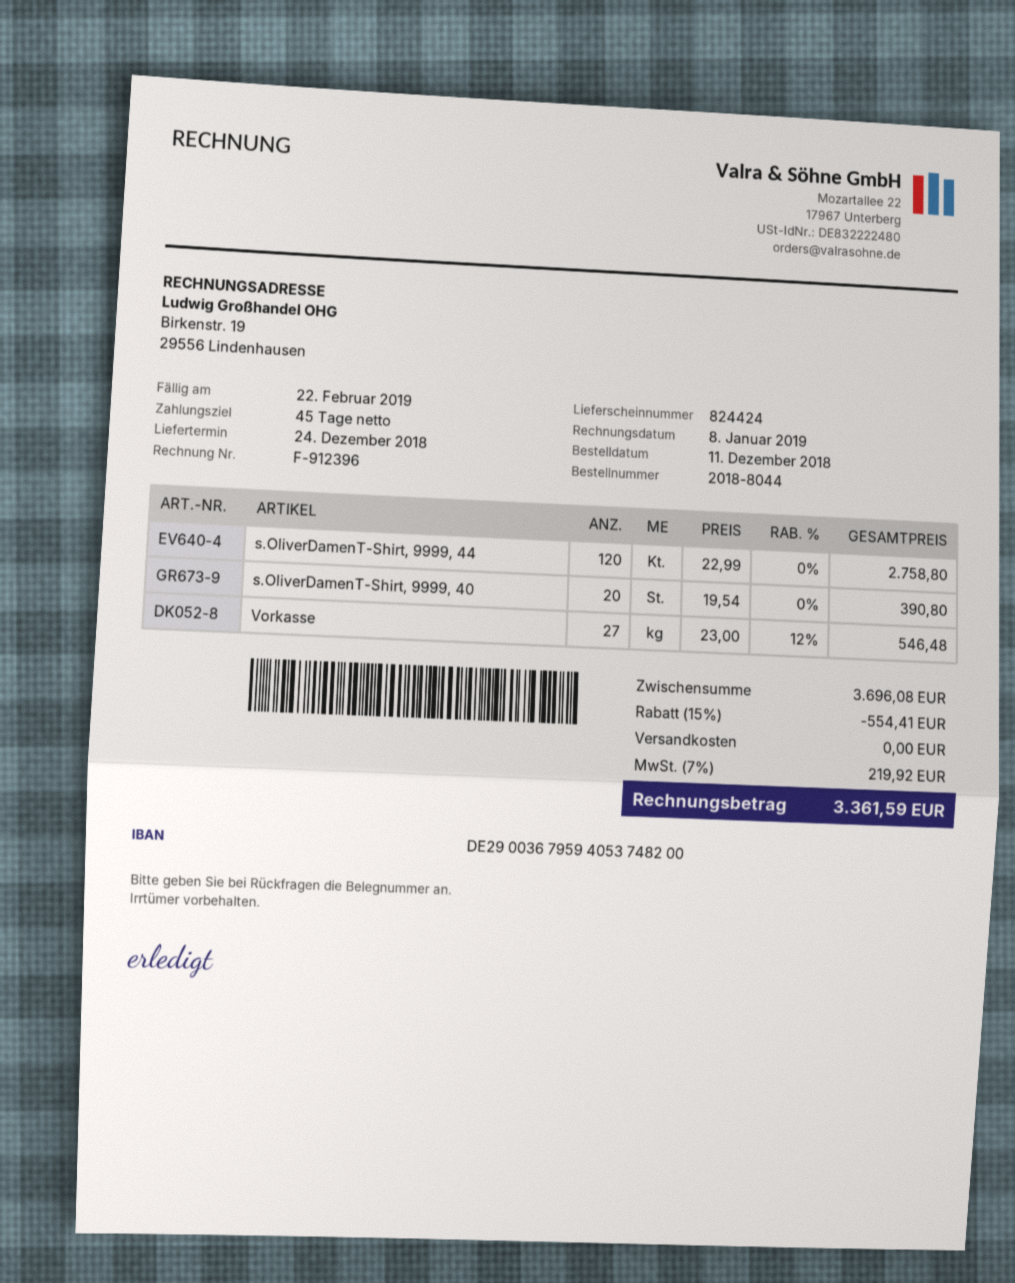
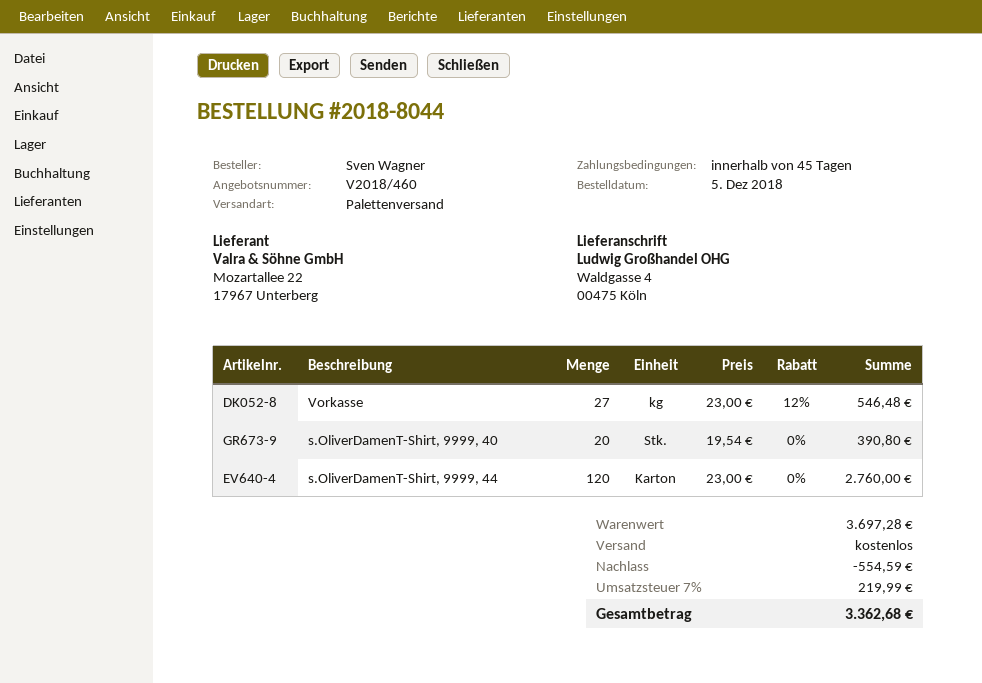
order date: 2018-12-11 -> 2018-12-05
s.OliverDamenT-Shirt, 9999, 44: 120 x 22.99 = 2758.80 -> 120 x 23.00 = 2760.00
subtotal: 3696.08 -> 3697.28
discount: 554.41 -> 554.59
tax: 7% = 219.92 -> 7% = 219.99
total: 3361.59 -> 3362.68

